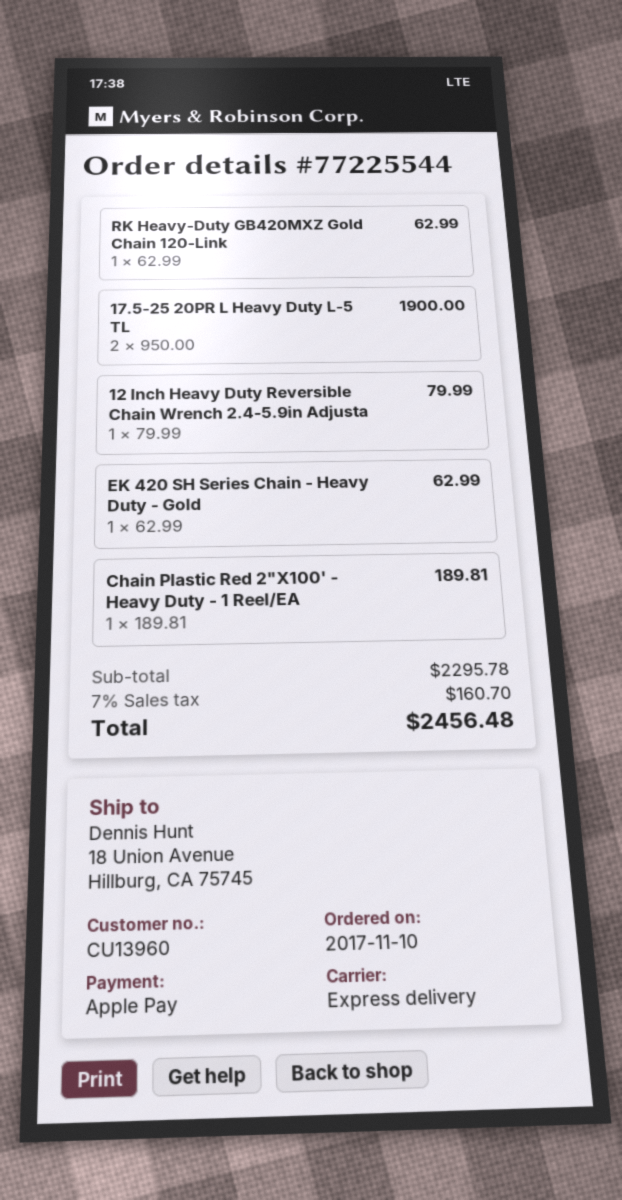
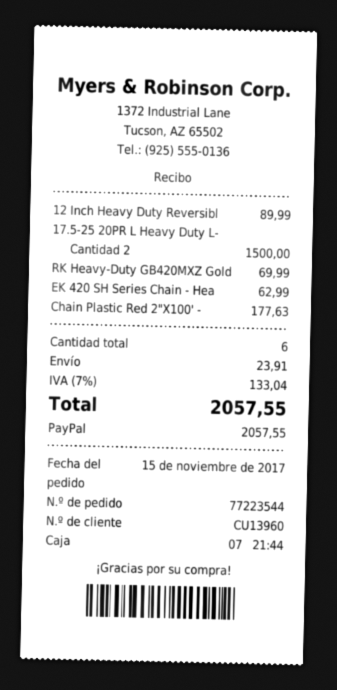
order number: 77225544 -> 77223544
order date: 2017-11-10 -> 2017-11-15
payment method: Apple Pay -> PayPal
RK Heavy-Duty GB420MXZ Gold Chain 120-Link: 1 for 62.99 -> 1 for 69.99
17.5-25 20PR L Heavy Duty L-5 TL: 2 for 1900.00 -> 2 for 1500.00
12 Inch Heavy Duty Reversible Chain Wrench 2.4-5.9in Adjusta: 1 for 79.99 -> 1 for 89.99
Chain Plastic Red 2"X100' - Heavy Duty - 1 Reel/EA: 1 for 189.81 -> 1 for 177.63
shipping: none -> 23.91
tax: 7% = 160.70 -> 7% = 133.04
total: 2456.48 -> 2057.55

